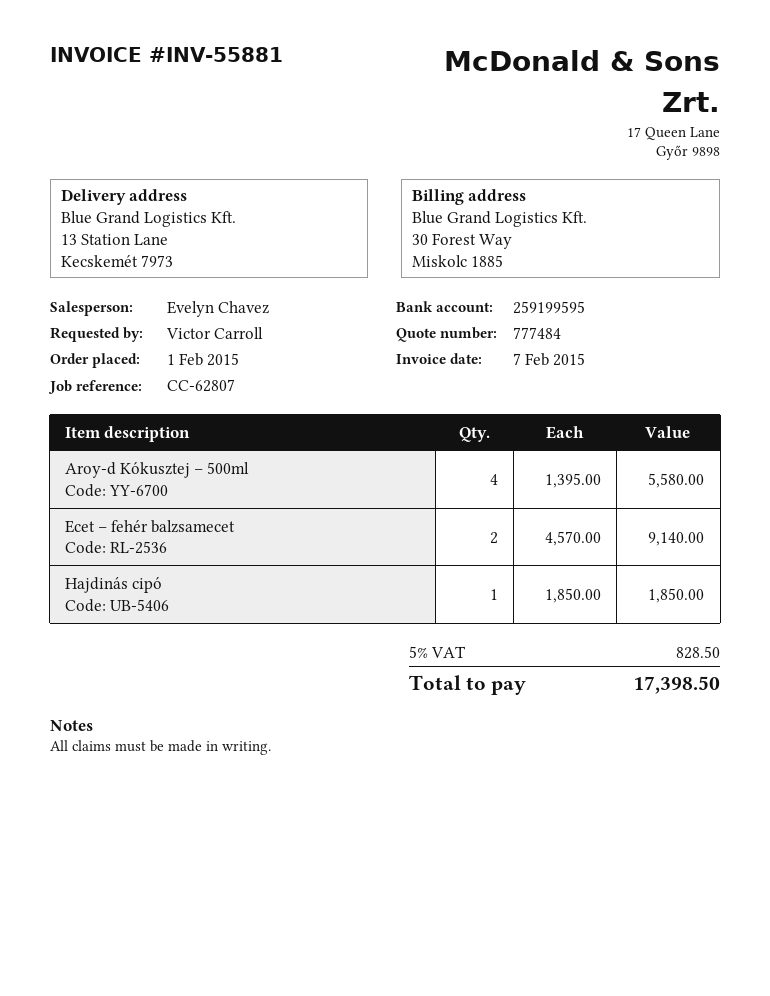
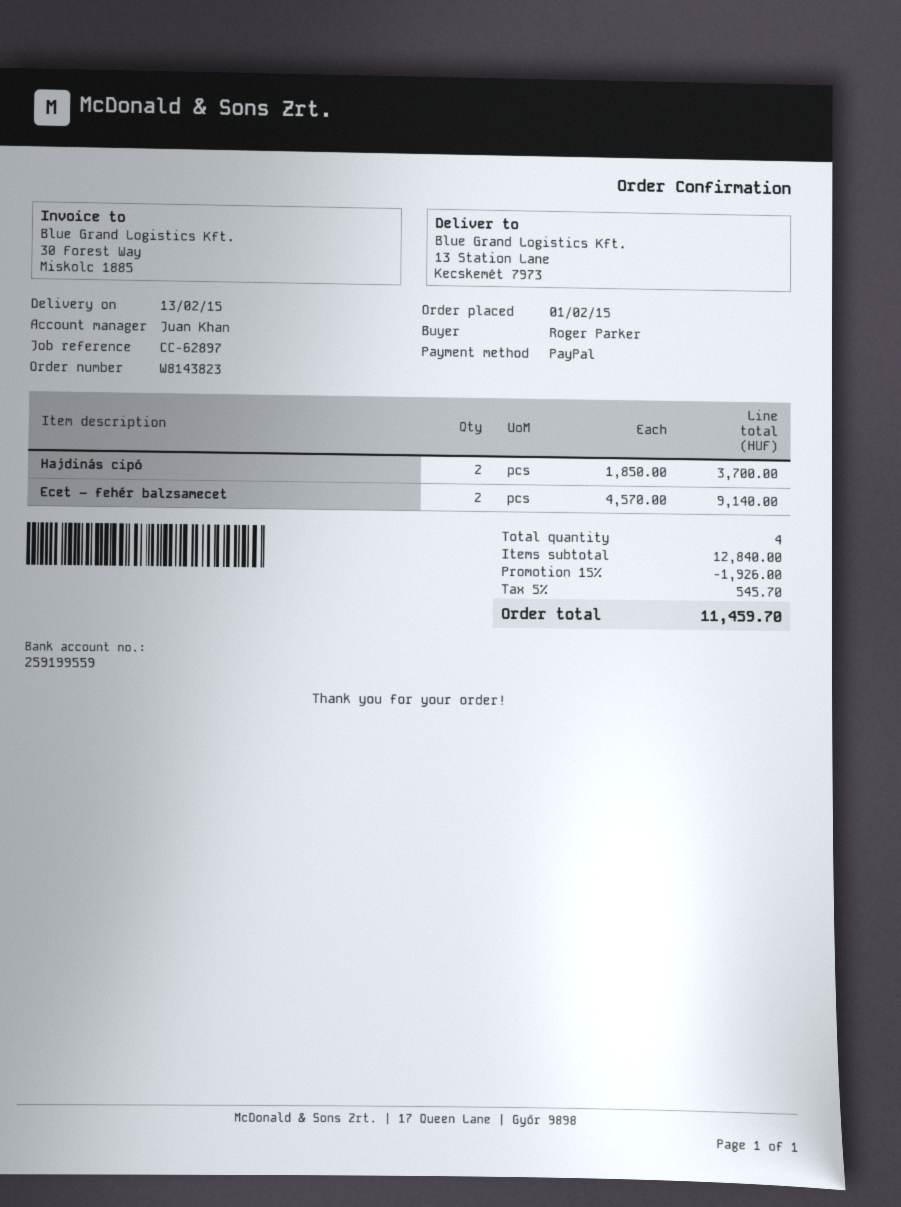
reference: CC-62807 -> CC-62897
ordered by: Victor Carroll -> Roger Parker
sales rep: Evelyn Chavez -> Juan Khan
bank account: 259199595 -> 259199559
Aroy-d Kókusztej – 500ml: 4 x 1395.00 = 5580.00 -> none
Hajdinás cipó: 1 x 1850.00 = 1850.00 -> 2 x 1850.00 = 3700.00
discount: none -> 15% = 1926.00
tax: 5% = 828.50 -> 5% = 545.70
total: 17398.50 -> 11459.70

